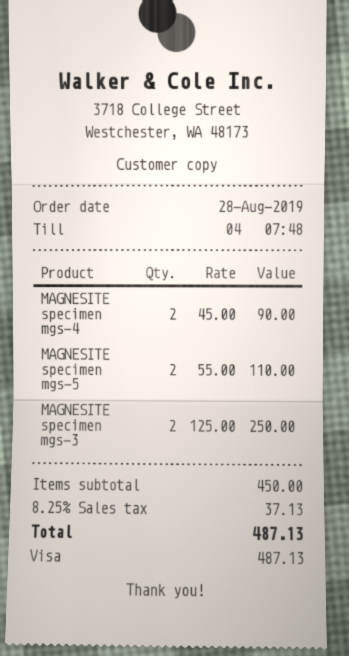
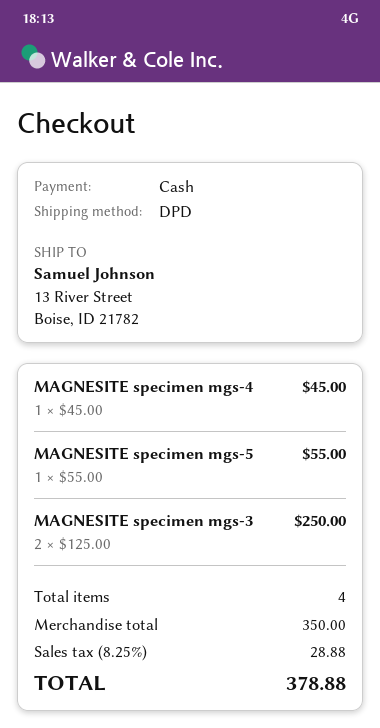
payment method: Visa -> cash
MAGNESITE specimen mgs-4: 2 x 45.00 = 90.00 -> 1 x 45.00 = 45.00
MAGNESITE specimen mgs-5: 2 x 55.00 = 110.00 -> 1 x 55.00 = 55.00
subtotal: 450.00 -> 350.00
tax: 8.25% = 37.13 -> 8.25% = 28.88
total: 487.13 -> 378.88

